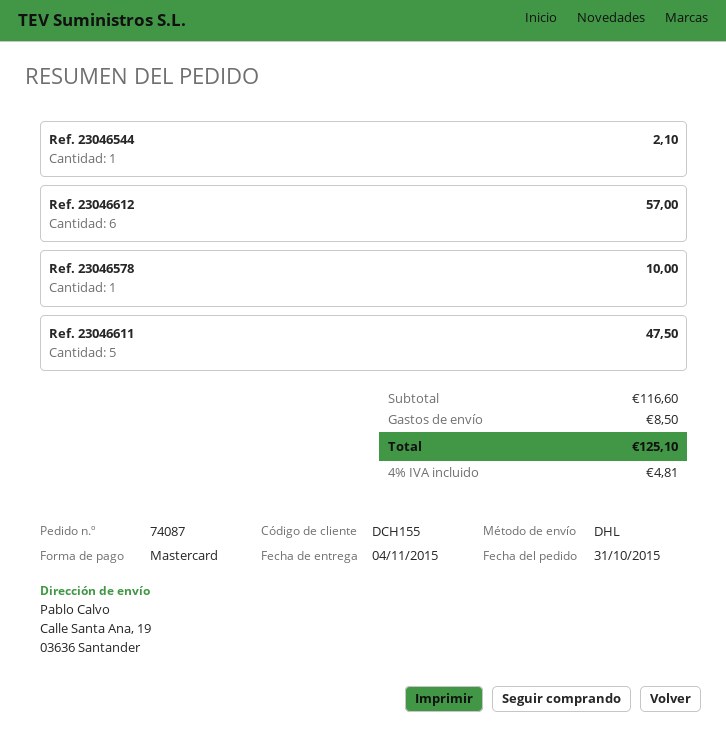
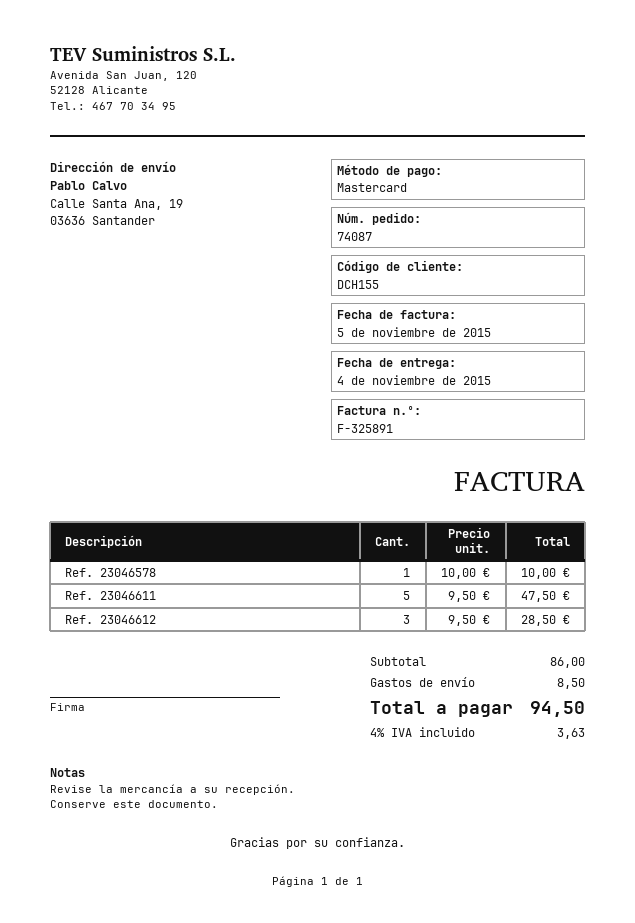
Ref. 23046544: 1 for 2.10 -> none
Ref. 23046612: 6 for 57.00 -> 3 for 28.50
subtotal: 116.60 -> 86.00
tax: 4% = 4.81 -> 4% = 3.63
total: 125.10 -> 94.50

